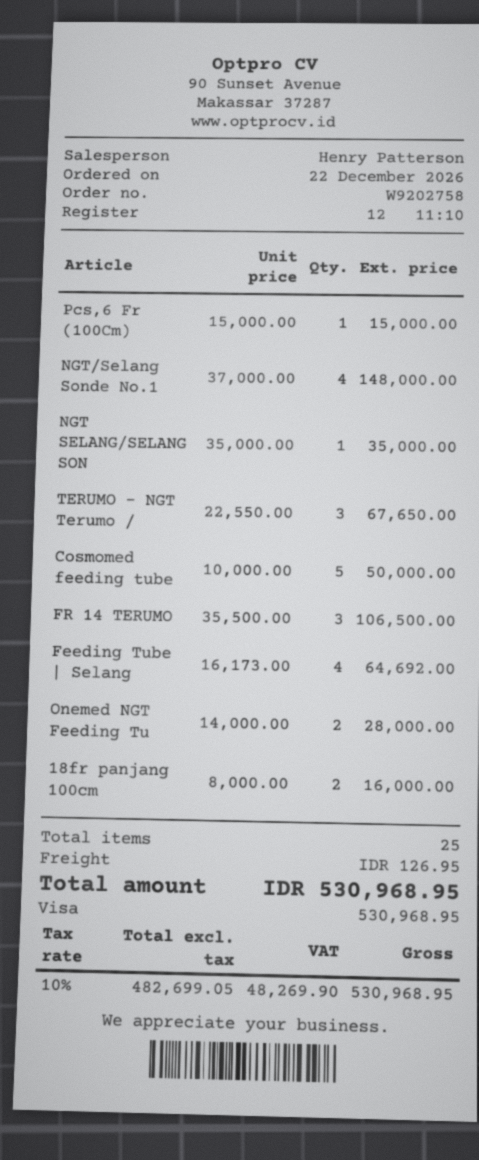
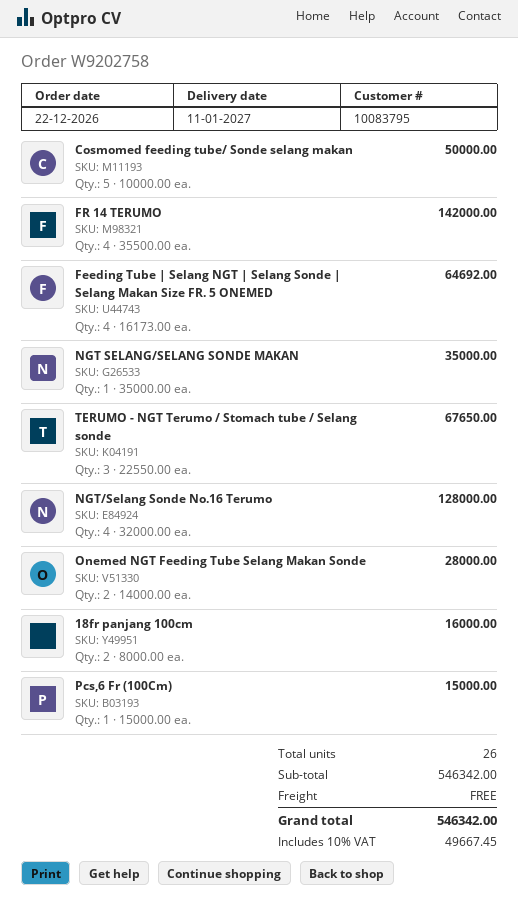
NGT/Selang Sonde No.1: 4 x 37000.00 = 148000.00 -> 4 x 32000.00 = 128000.00
FR 14 TERUMO: 3 x 35500.00 = 106500.00 -> 4 x 35500.00 = 142000.00
total quantity: 25 -> 26
shipping: 126.95 -> 0.00
tax: 10% = 48269.90 -> 10% = 49667.45
total: 530968.95 -> 546342.00

